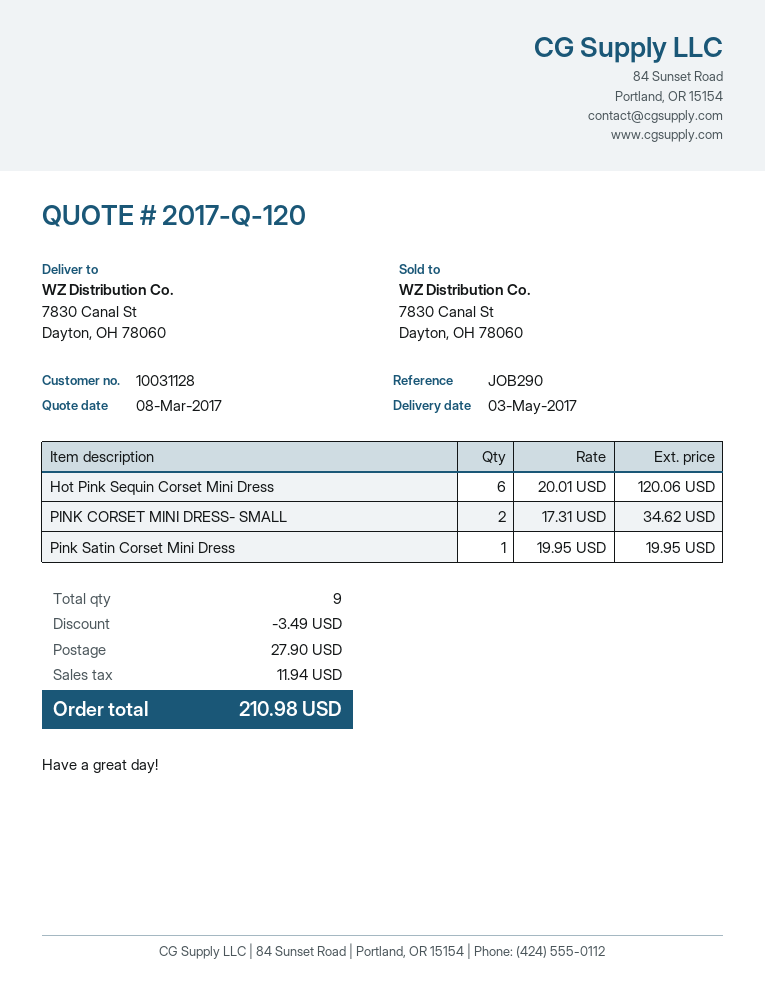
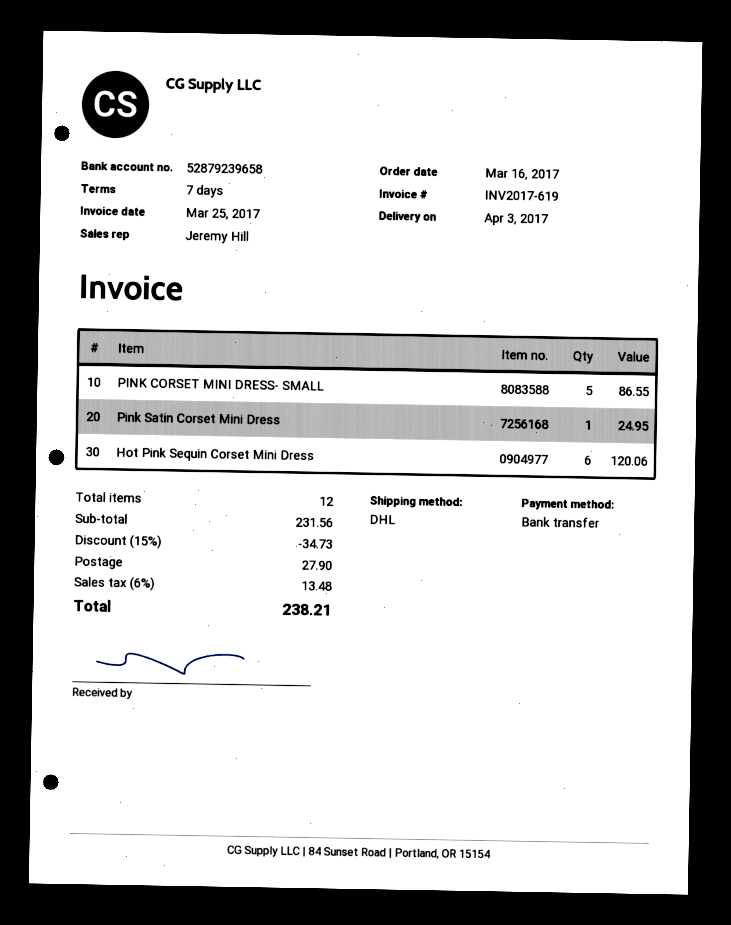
delivery date: 2017-05-03 -> 2017-04-03
PINK CORSET MINI DRESS- SMALL: 2 for 34.62 -> 5 for 86.55
Pink Satin Corset Mini Dress: 1 for 19.95 -> 1 for 24.95
total quantity: 9 -> 12
discount: 3.49 -> 34.73
tax: 11.94 -> 13.48
total: 210.98 -> 238.21

